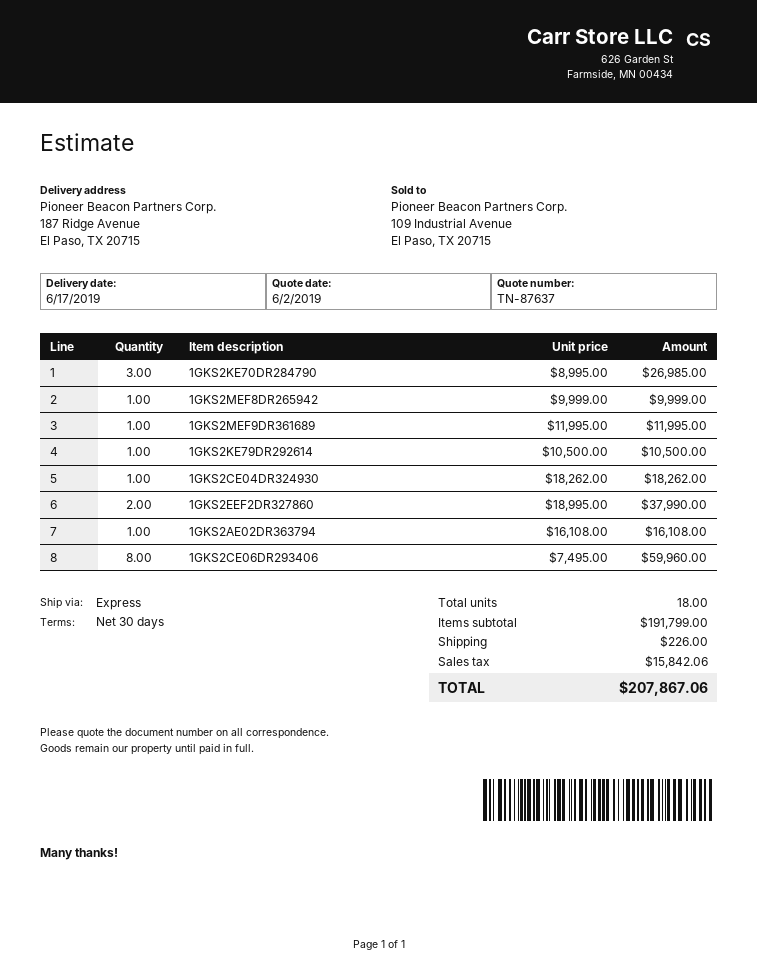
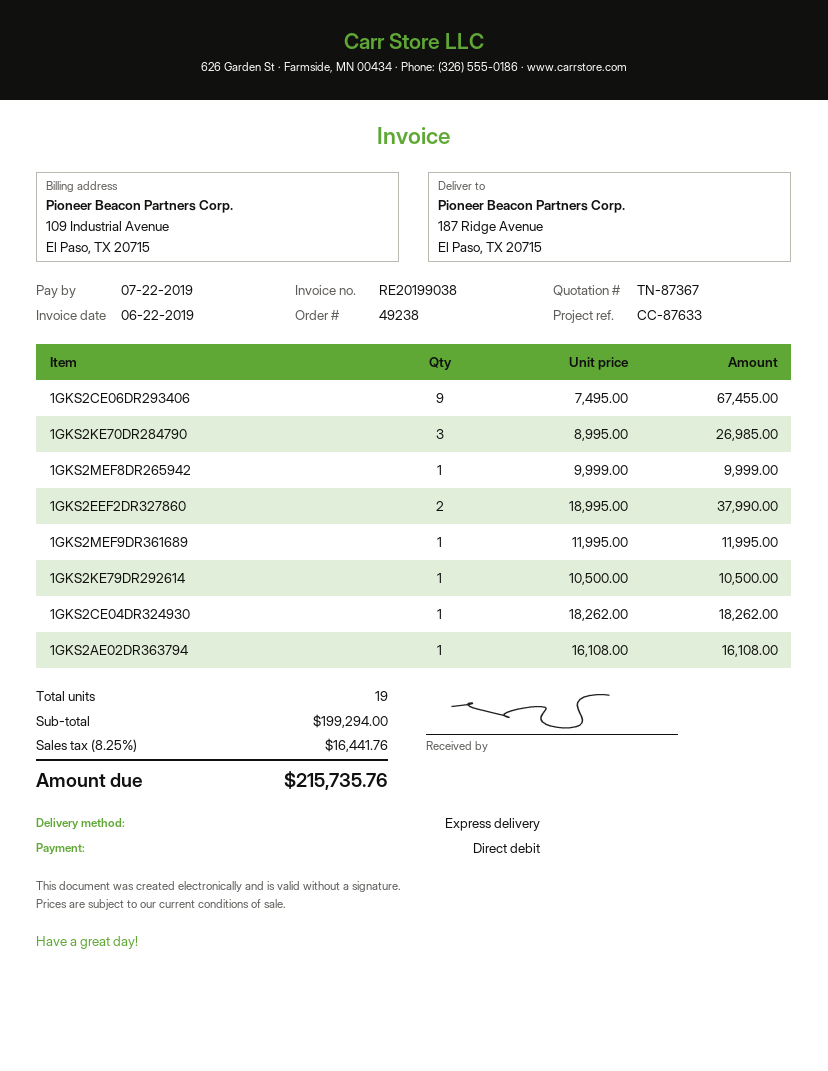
quote number: TN-87637 -> TN-87367
1GKS2CE06DR293406: 8 x 7495.00 = 59960.00 -> 9 x 7495.00 = 67455.00
total quantity: 18 -> 19
subtotal: 191799.00 -> 199294.00
shipping: 226.00 -> none
tax: 15842.06 -> 16441.76
total: 207867.06 -> 215735.76

